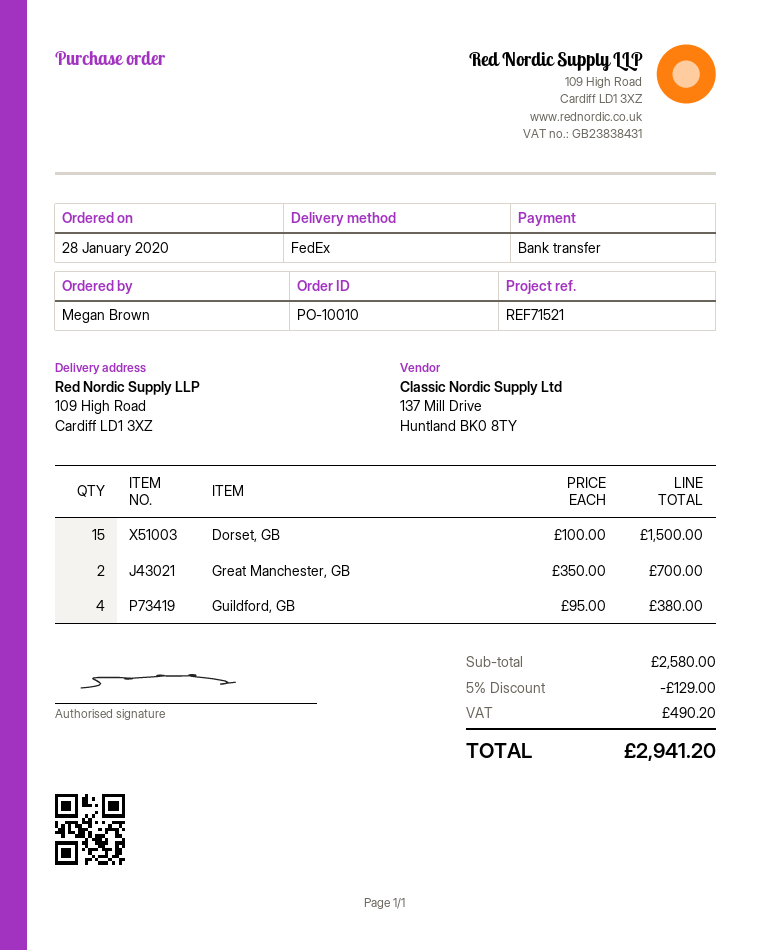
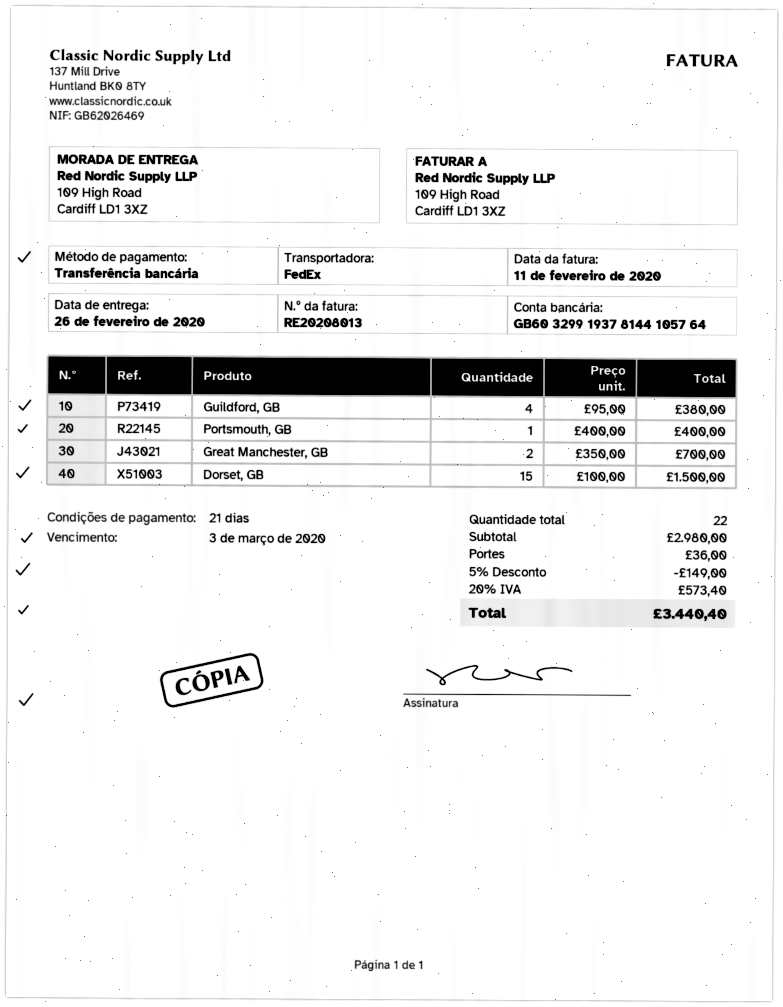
Portsmouth, GB: none -> 1 x 400.00 = 400.00
subtotal: 2580.00 -> 2980.00
discount: 5% = 129.00 -> 5% = 149.00
shipping: none -> 36.00
tax: 490.20 -> 573.40
total: 2941.20 -> 3440.40

